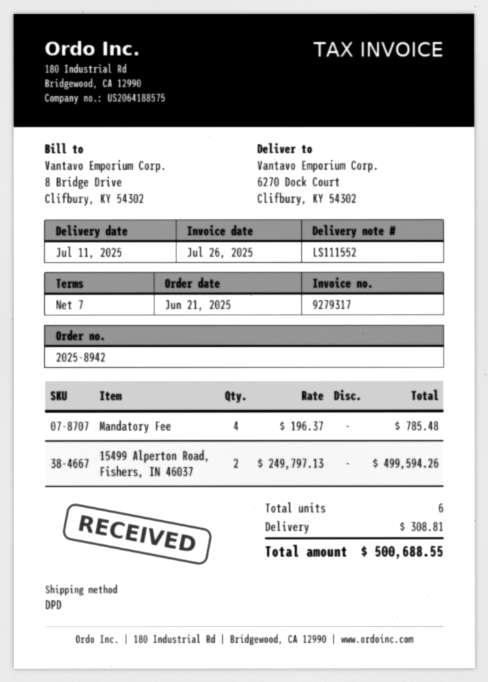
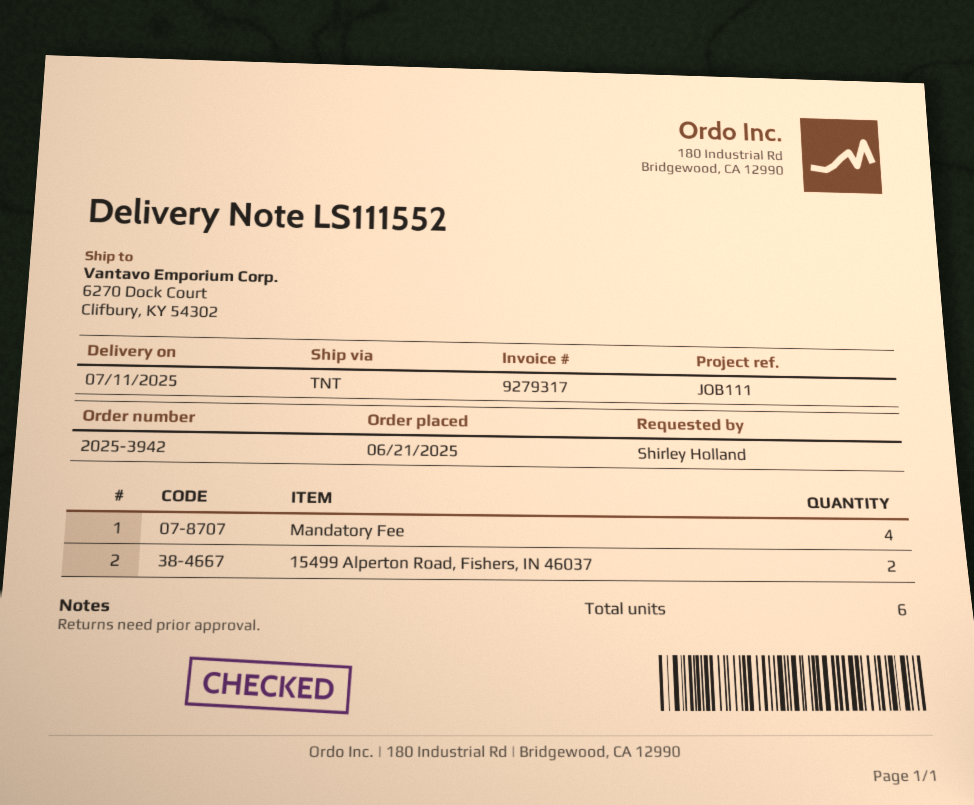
order number: 2025-8942 -> 2025-3942
shipping method: DPD -> TNT

